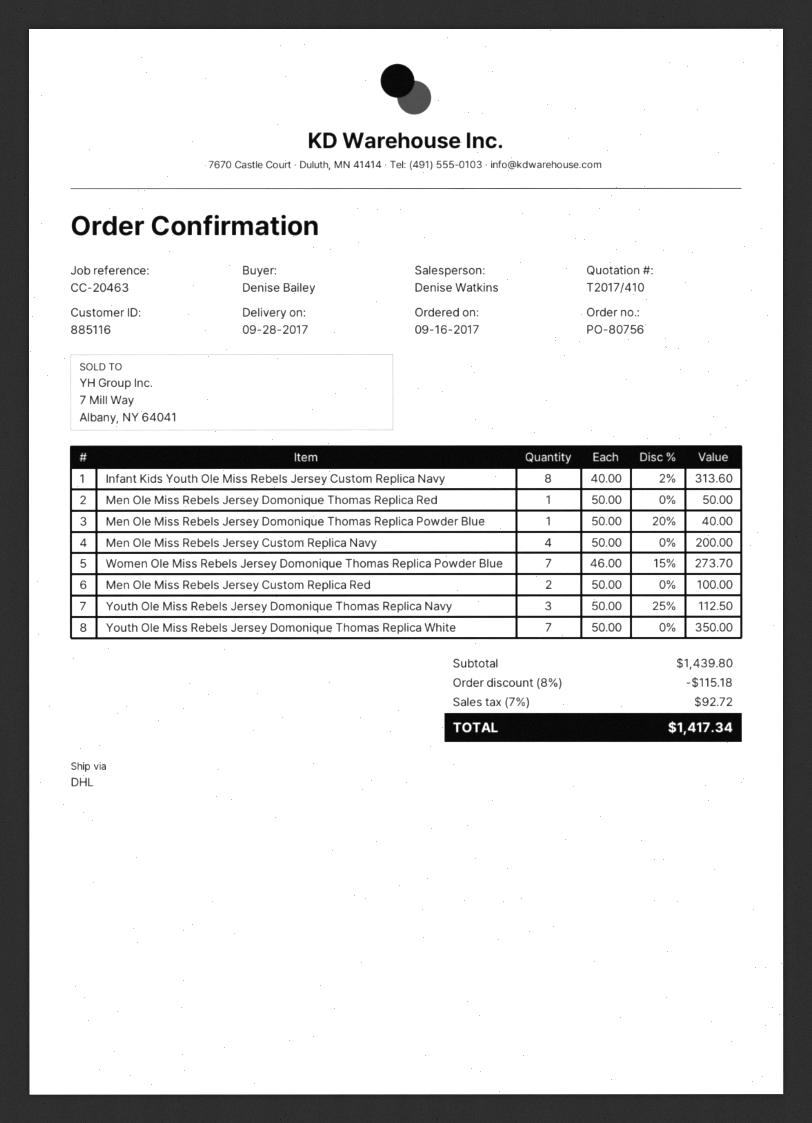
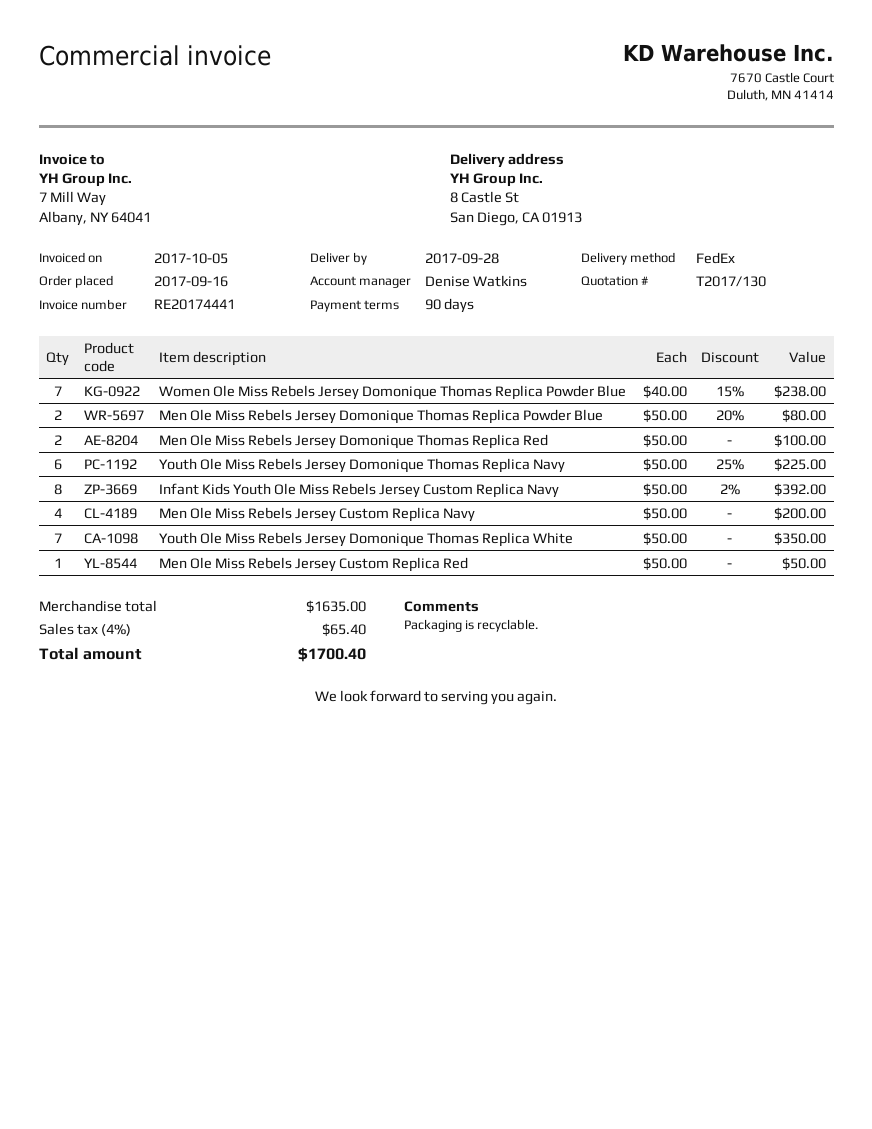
quote number: T2017/410 -> T2017/130
shipping method: DHL -> FedEx
Infant Kids Youth Ole Miss Rebels Jersey Custom Replica Navy: 8 x 40.00 - 2% = 313.60 -> 8 x 50.00 - 2% = 392.00
Men Ole Miss Rebels Jersey Domonique Thomas Replica Red: 1 x 50.00 = 50.00 -> 2 x 50.00 = 100.00
Men Ole Miss Rebels Jersey Domonique Thomas Replica Powder Blue: 1 x 50.00 - 20% = 40.00 -> 2 x 50.00 - 20% = 80.00
Women Ole Miss Rebels Jersey Domonique Thomas Replica Powder Blue: 7 x 46.00 - 15% = 273.70 -> 7 x 40.00 - 15% = 238.00
Men Ole Miss Rebels Jersey Custom Replica Red: 2 x 50.00 = 100.00 -> 1 x 50.00 = 50.00
Youth Ole Miss Rebels Jersey Domonique Thomas Replica Navy: 3 x 50.00 - 25% = 112.50 -> 6 x 50.00 - 25% = 225.00
subtotal: 1439.80 -> 1635.00
discount: 8% = 115.18 -> none
tax: 7% = 92.72 -> 4% = 65.40
total: 1417.34 -> 1700.40

